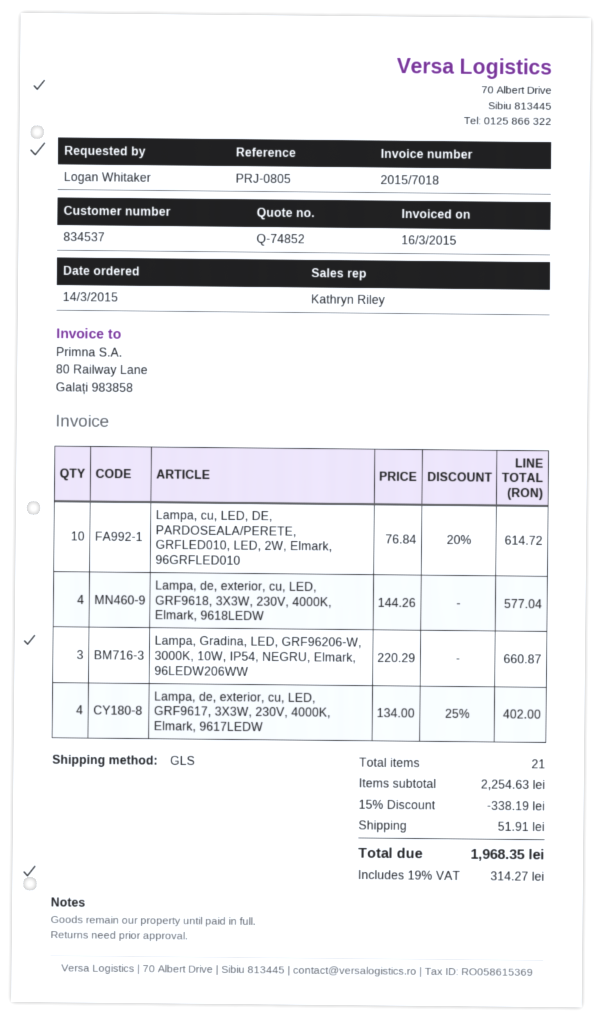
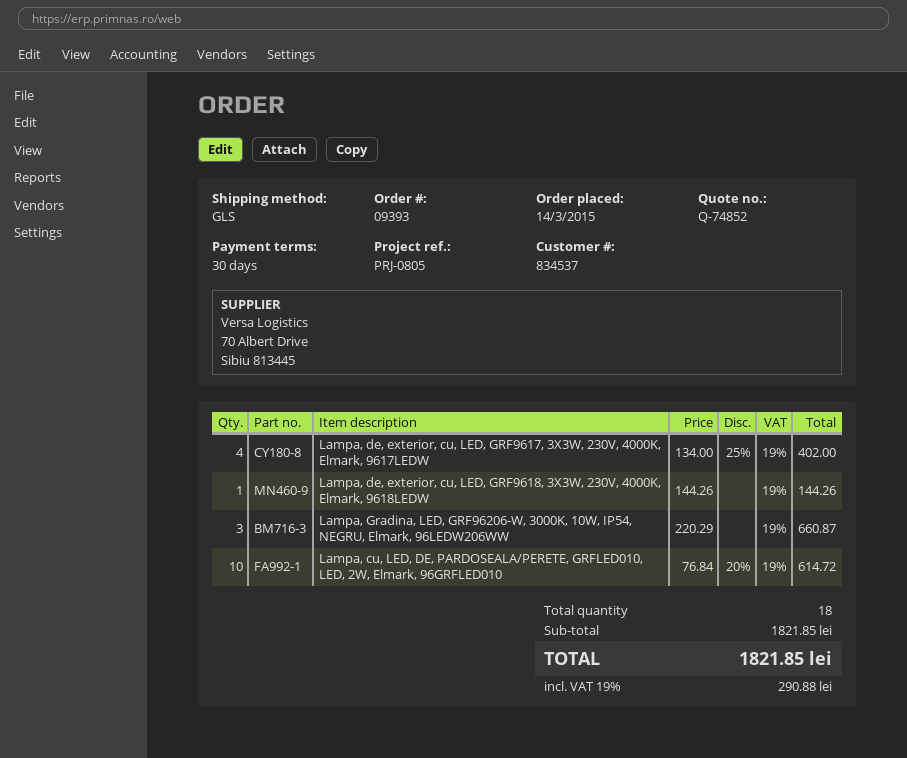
Lampa, de, exterior, cu, LED, GRF9618, 3X3W, 230V, 4000K, Elmark, 9618LEDW: 4 x 144.26 = 577.04 -> 1 x 144.26 = 144.26
total quantity: 21 -> 18
subtotal: 2254.63 -> 1821.85
discount: 15% = 338.19 -> none
shipping: 51.91 -> none
tax: 19% = 314.27 -> 19% = 290.88
total: 1968.35 -> 1821.85

